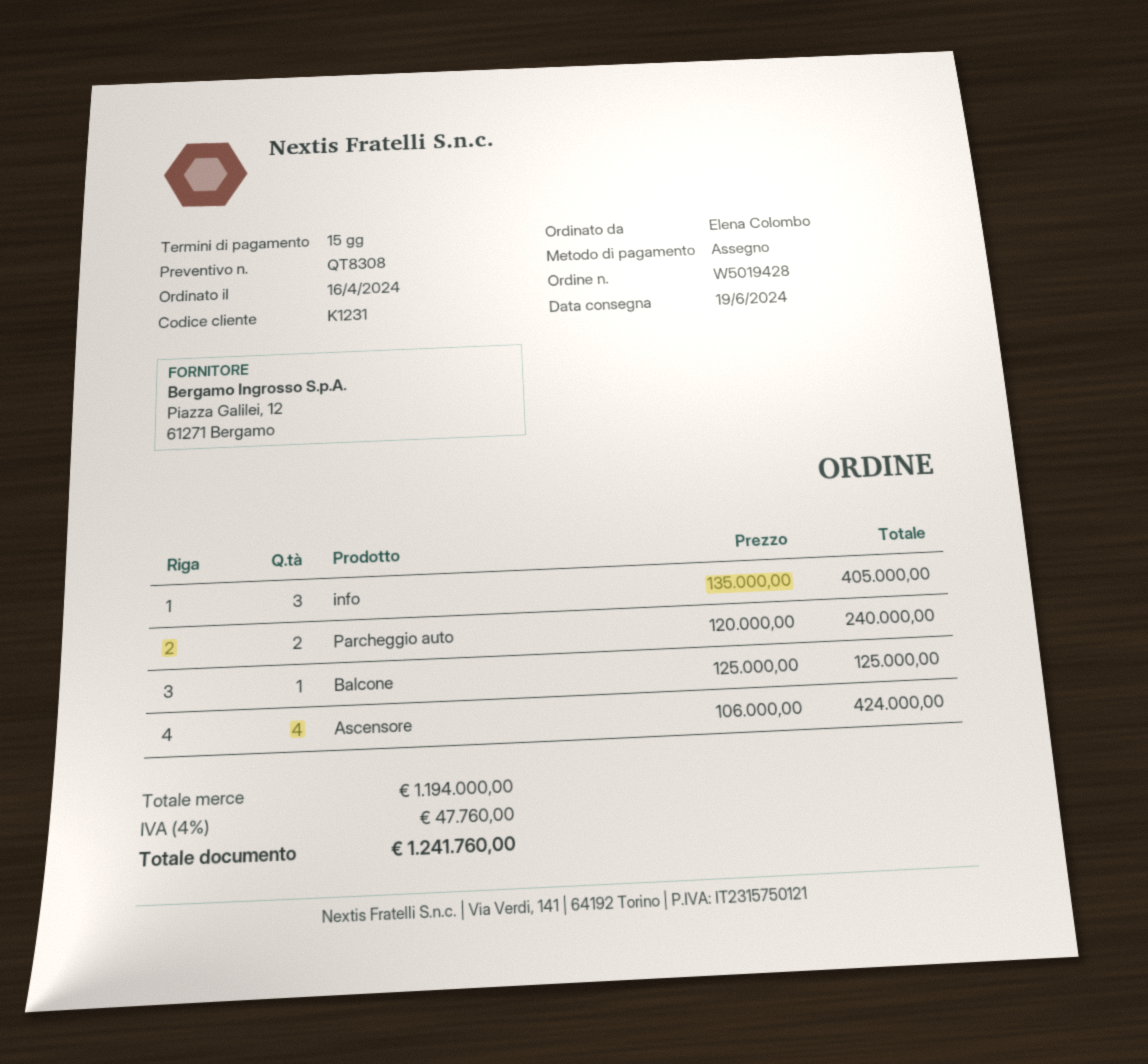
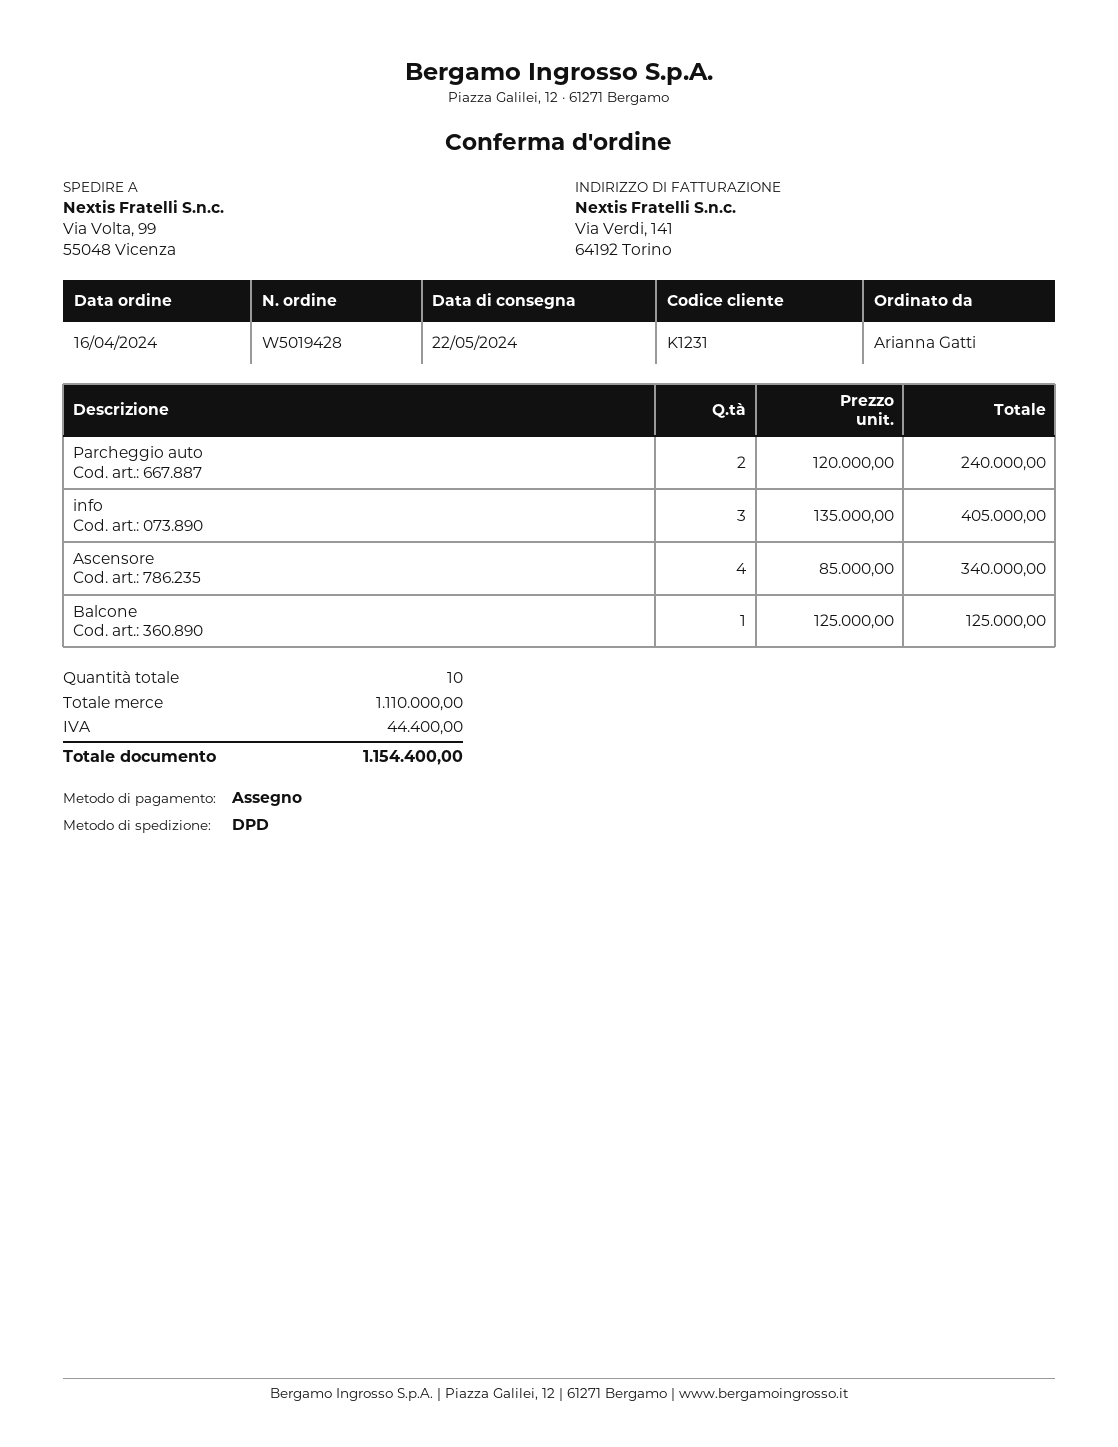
delivery date: 2024-06-19 -> 2024-05-22
ordered by: Elena Colombo -> Arianna Gatti
Ascensore: 4 x 106000.00 = 424000.00 -> 4 x 85000.00 = 340000.00
subtotal: 1194000.00 -> 1110000.00
tax: 47760.00 -> 44400.00
total: 1241760.00 -> 1154400.00

